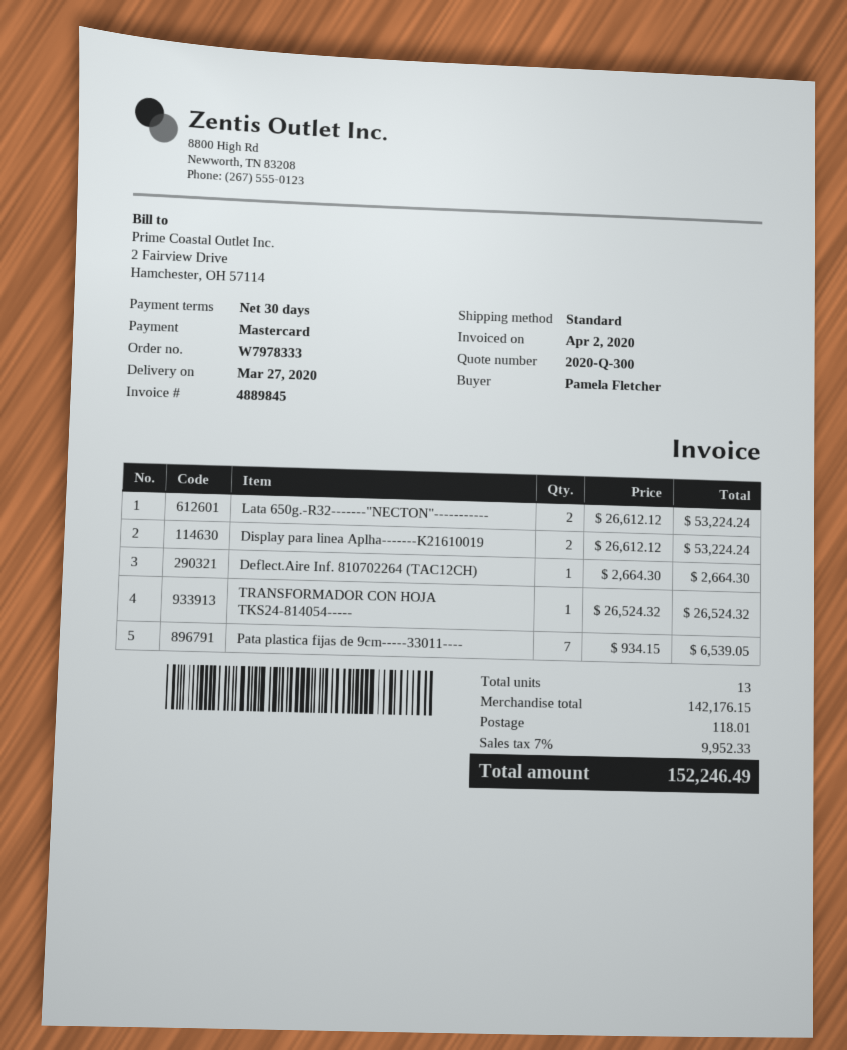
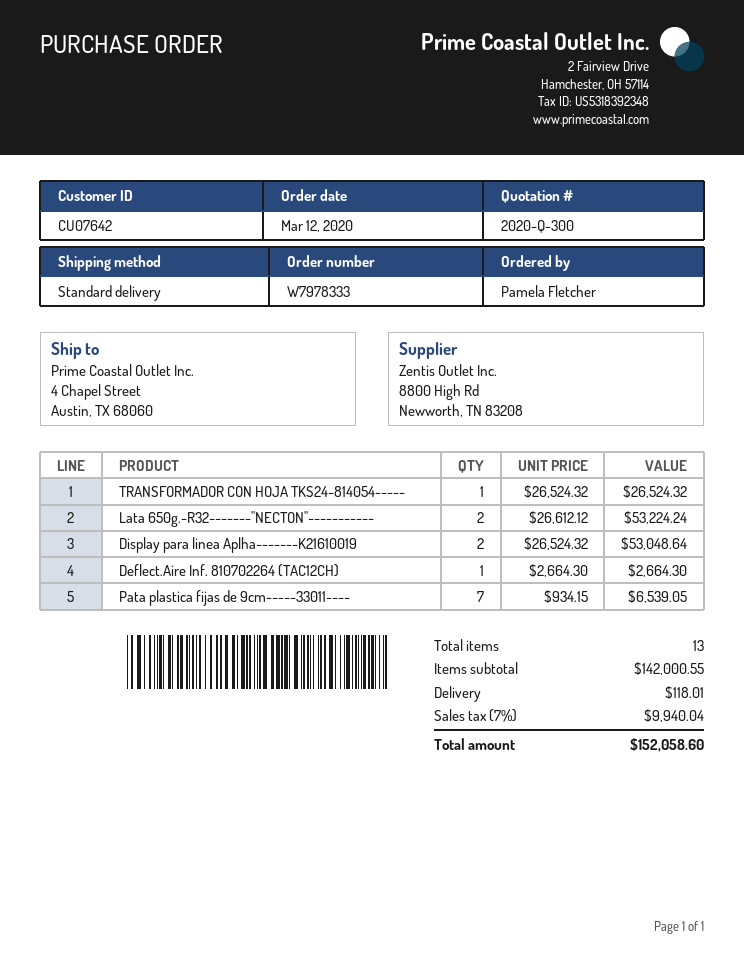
Display para linea Aplha-------K21610019: 2 x 26612.12 = 53224.24 -> 2 x 26524.32 = 53048.64
subtotal: 142176.15 -> 142000.55
tax: 7% = 9952.33 -> 7% = 9940.04
total: 152246.49 -> 152058.60

